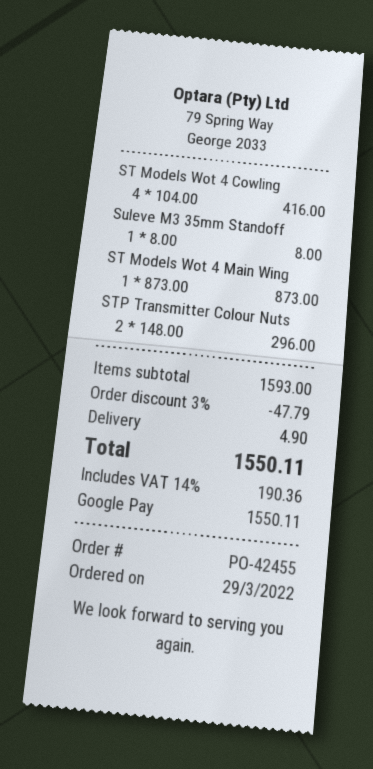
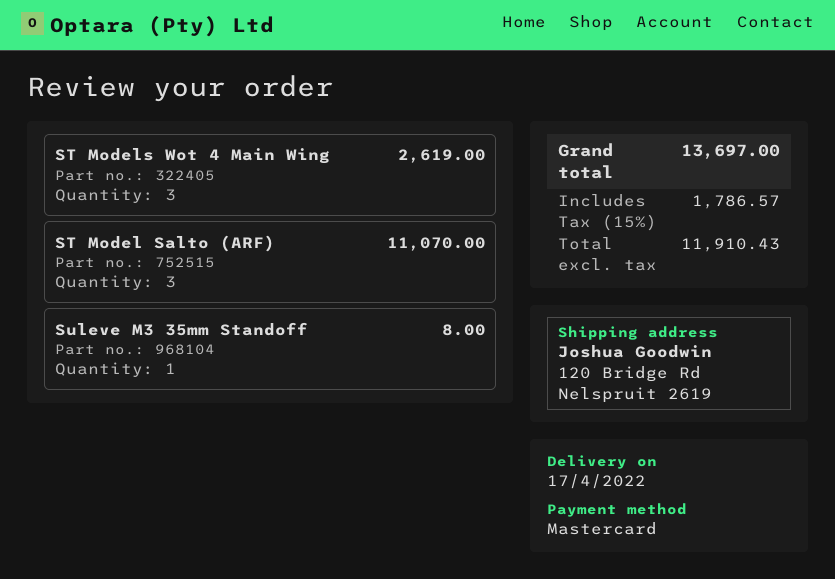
payment method: Google Pay -> Mastercard
ST Models Wot 4 Cowling: 4 for 416.00 -> none
ST Models Wot 4 Main Wing: 1 for 873.00 -> 3 for 2619.00
STP Transmitter Colour Nuts: 2 for 296.00 -> none
ST Model Salto (ARF): none -> 3 for 11070.00
discount: 3% = 47.79 -> none
shipping: 4.90 -> none
tax: 14% = 190.36 -> 15% = 1786.57
total: 1550.11 -> 13697.00

